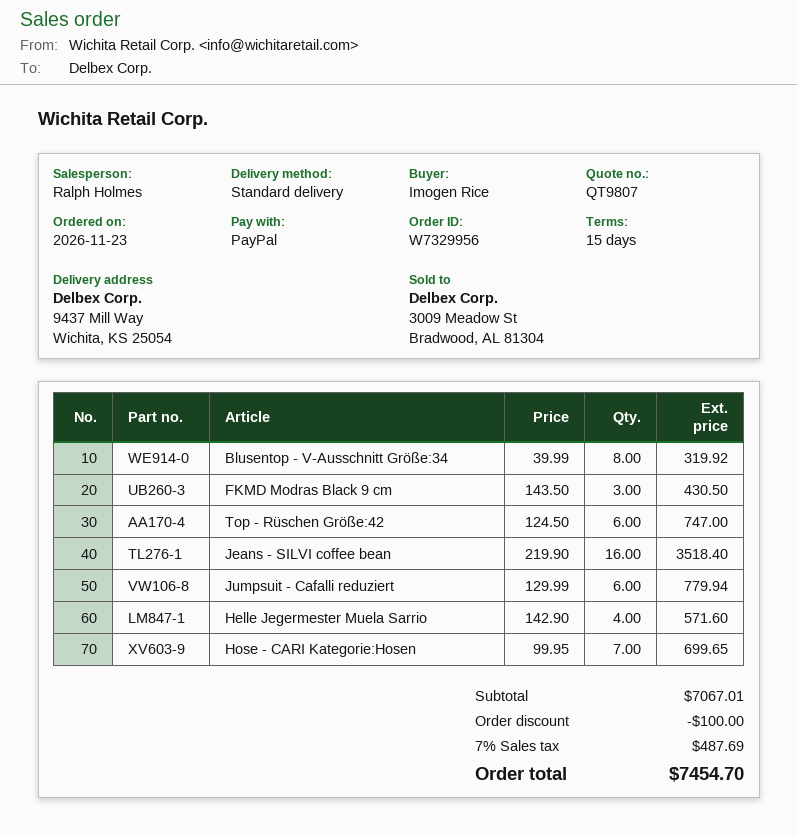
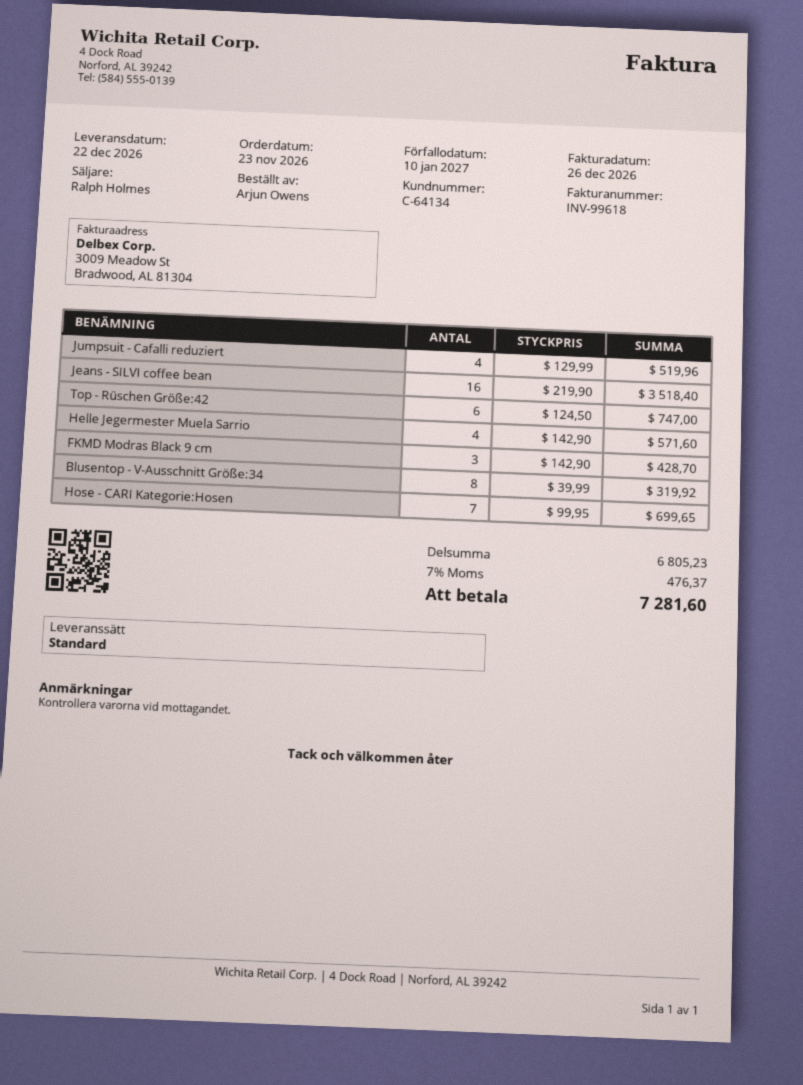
ordered by: Imogen Rice -> Arjun Owens
FKMD Modras Black 9 cm: 3 x 143.50 = 430.50 -> 3 x 142.90 = 428.70
Jumpsuit - Cafalli reduziert: 6 x 129.99 = 779.94 -> 4 x 129.99 = 519.96
subtotal: 7067.01 -> 6805.23
discount: 100.00 -> none
tax: 7% = 487.69 -> 7% = 476.37
total: 7454.70 -> 7281.60

